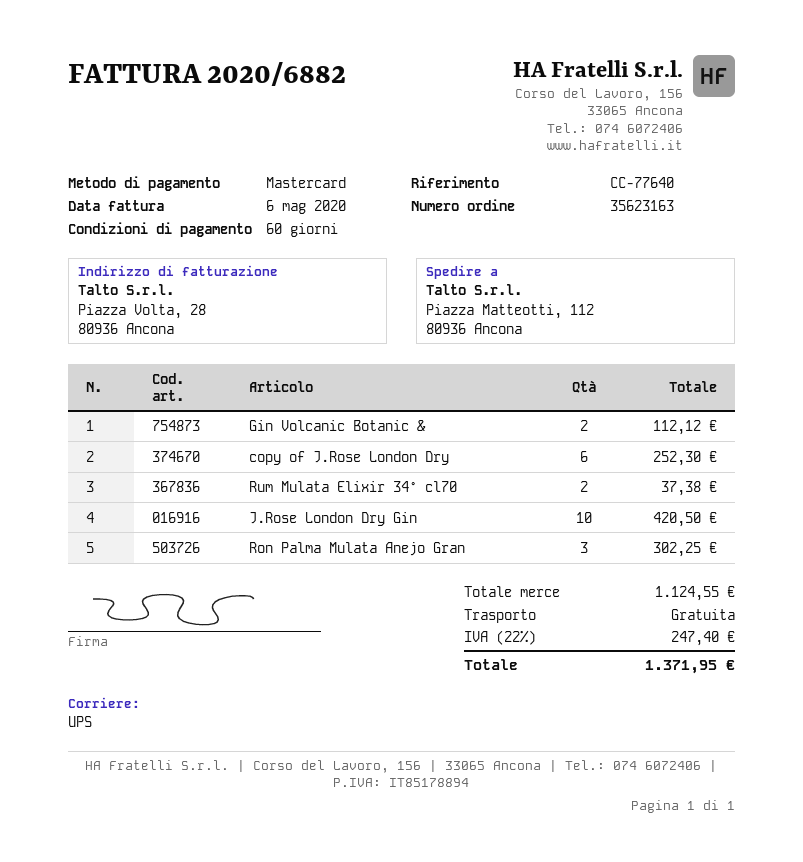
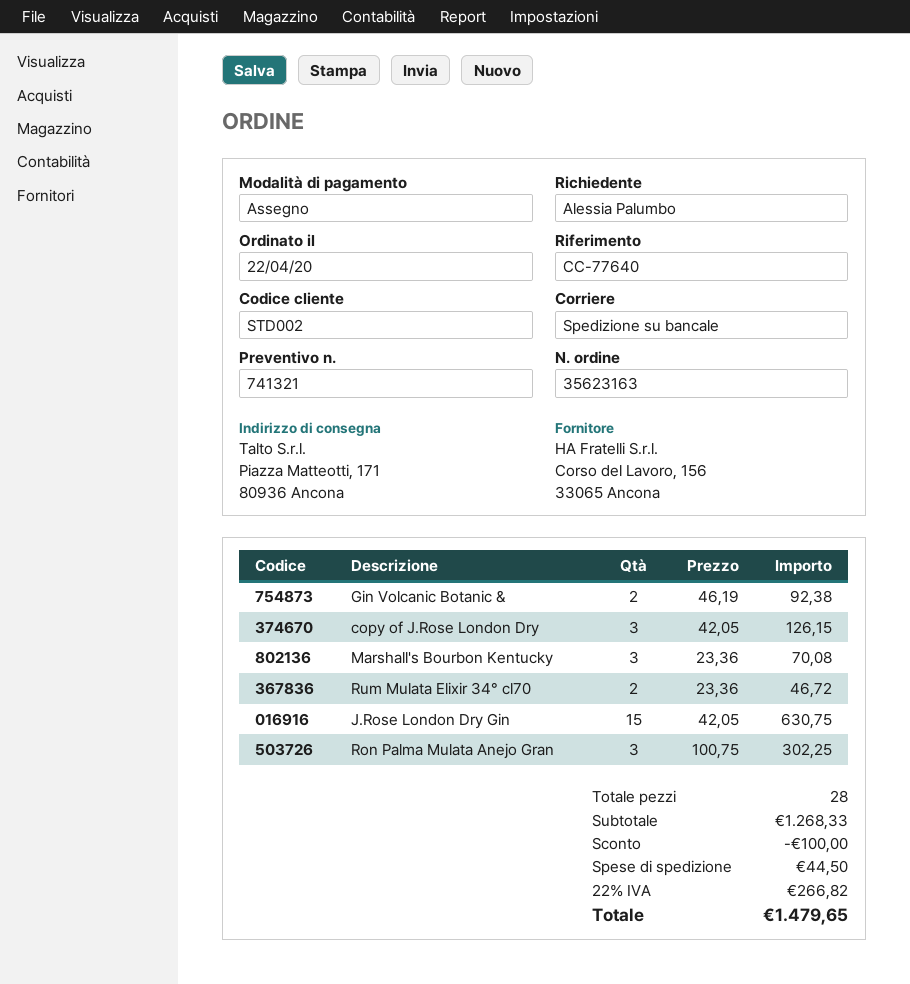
payment method: Mastercard -> cheque
shipping method: UPS -> pallet freight
ship to: Piazza Matteotti, 112, 80936 Ancona -> Piazza Matteotti, 171, 80936 Ancona
Gin Volcanic Botanic &: 2 for 112.12 -> 2 for 92.38
copy of J.Rose London Dry: 6 for 252.30 -> 3 for 126.15
Rum Mulata Elixir 34° cl70: 2 for 37.38 -> 2 for 46.72
J.Rose London Dry Gin: 10 for 420.50 -> 15 for 630.75
Marshall's Bourbon Kentucky: none -> 3 for 70.08
subtotal: 1124.55 -> 1268.33
discount: none -> 100.00
shipping: 0.00 -> 44.50
tax: 22% = 247.40 -> 22% = 266.82
total: 1371.95 -> 1479.65

